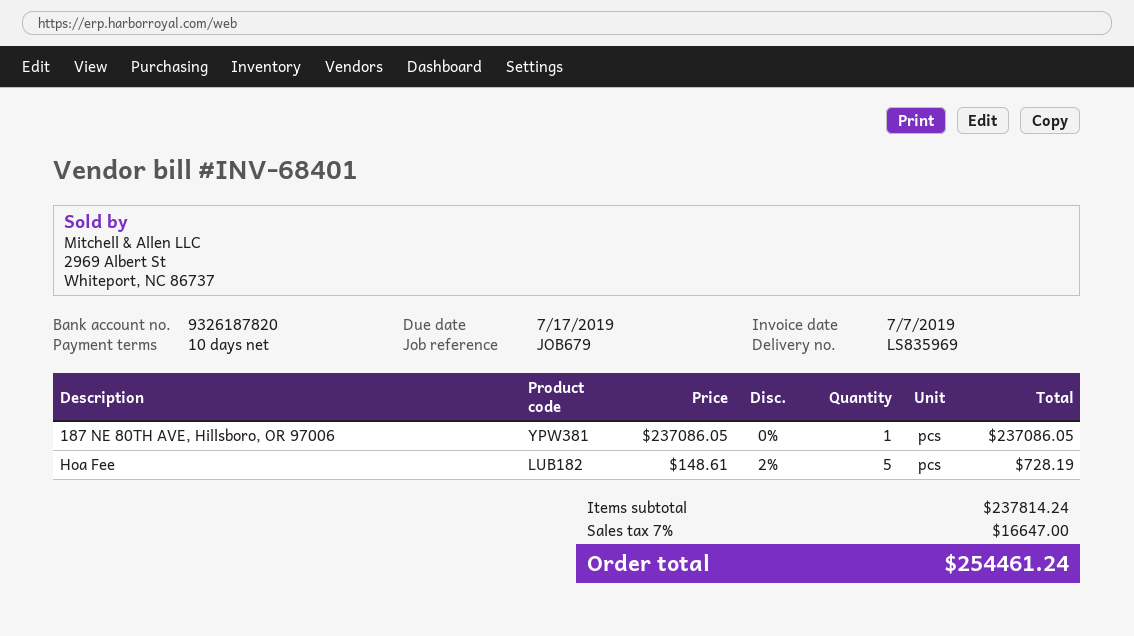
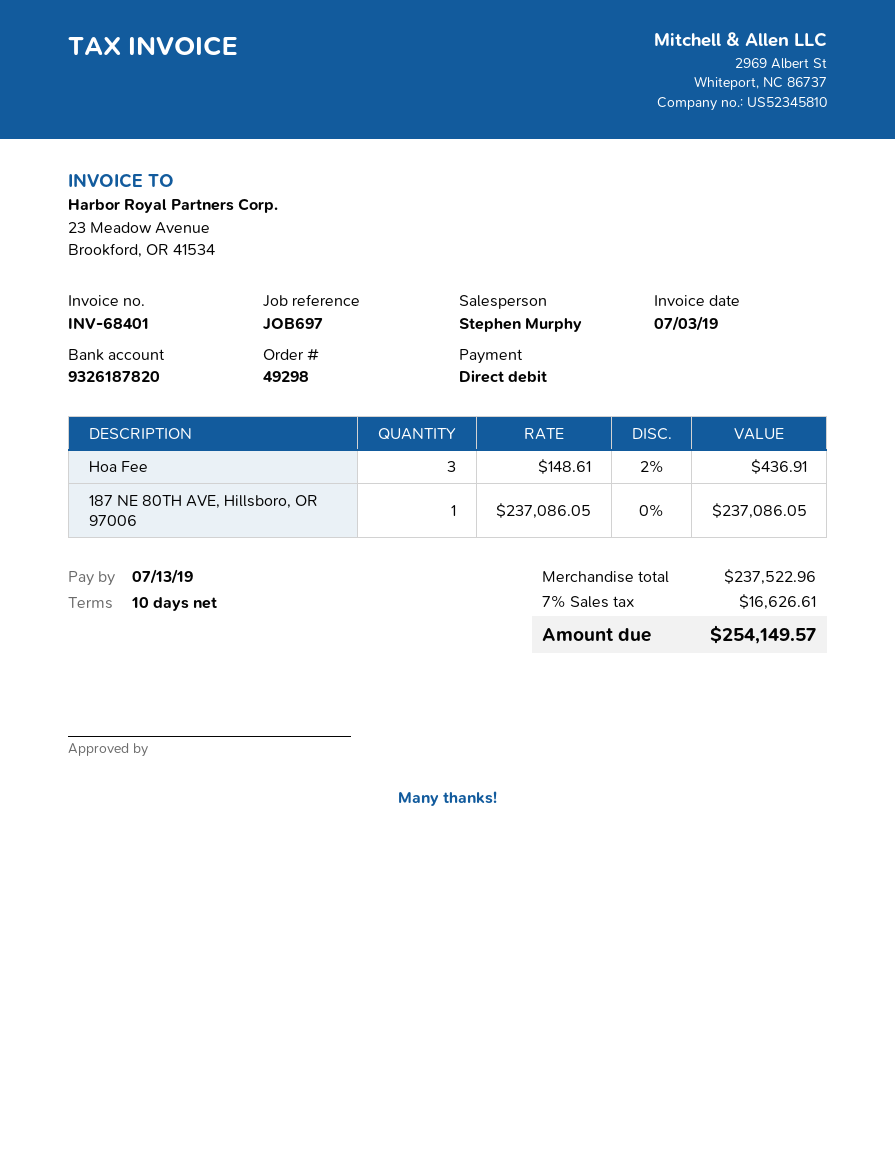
invoice date: 2019-07-07 -> 2019-07-03
due date: 2019-07-17 -> 2019-07-13
reference: JOB679 -> JOB697
Hoa Fee: 5 x 148.61 - 2% = 728.19 -> 3 x 148.61 - 2% = 436.91
subtotal: 237814.24 -> 237522.96
tax: 7% = 16647.00 -> 7% = 16626.61
total: 254461.24 -> 254149.57

